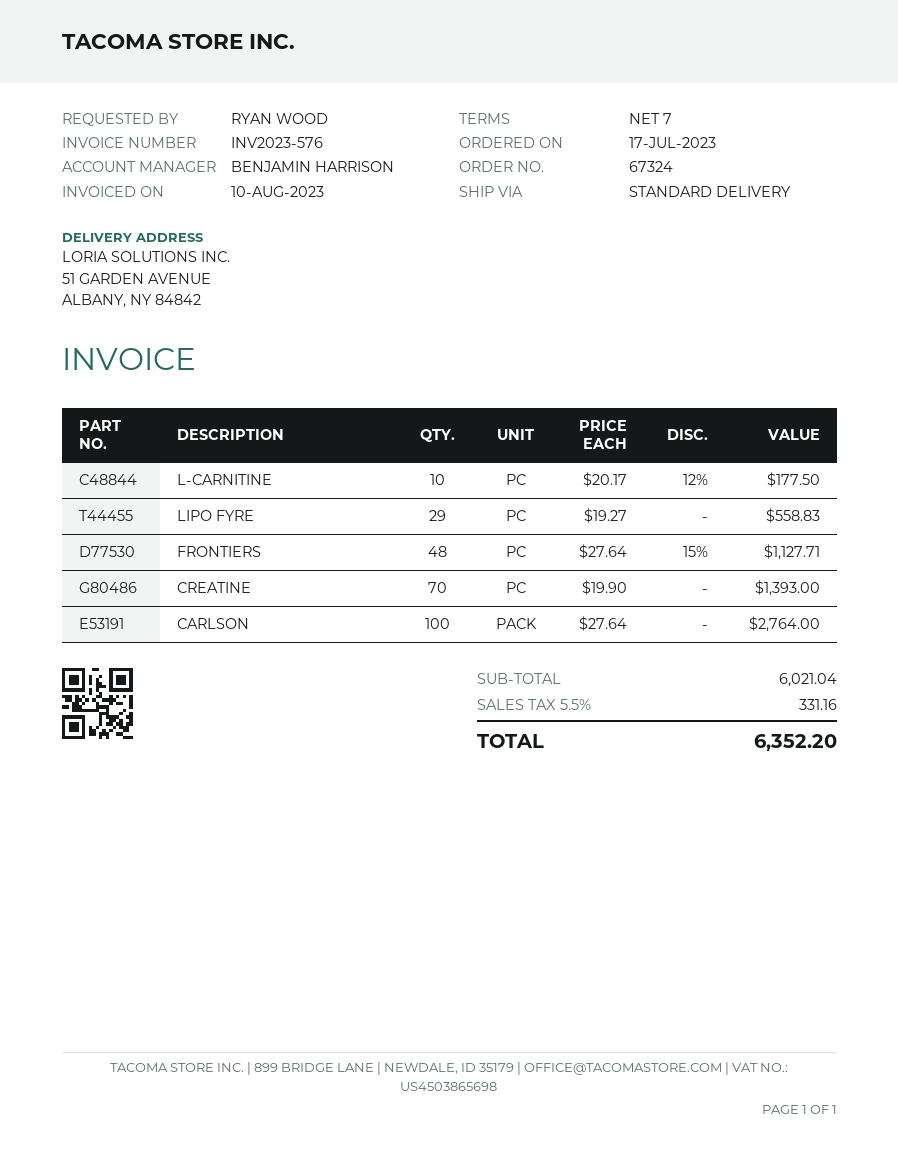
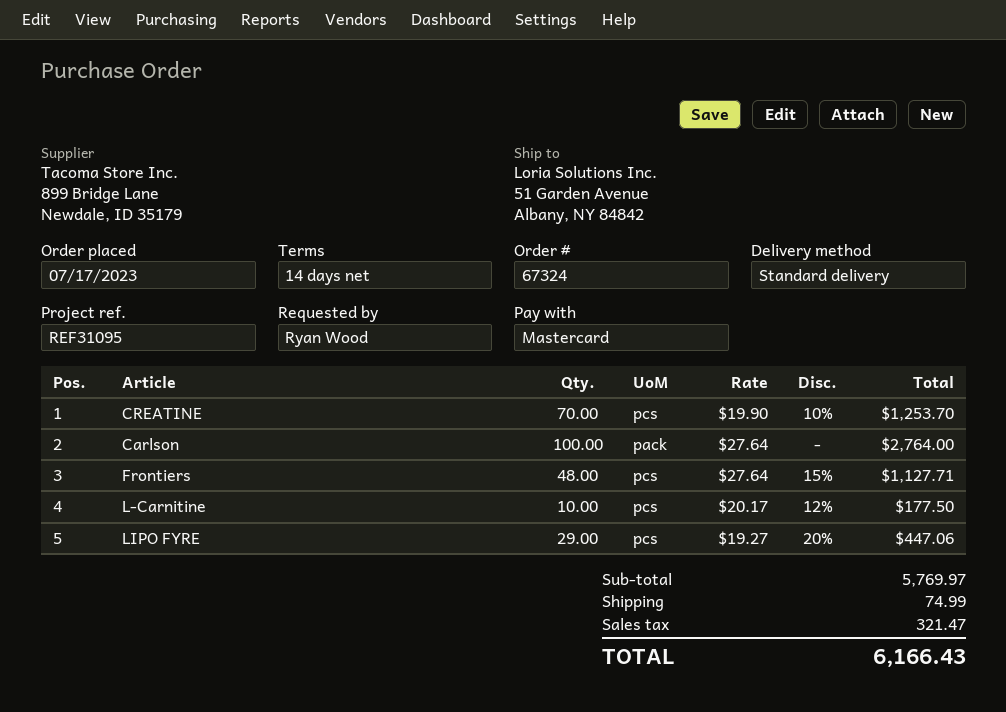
payment terms: 7 days -> 14 days
LIPO FYRE: 29 x 19.27 = 558.83 -> 29 x 19.27 - 20% = 447.06
CREATINE: 70 x 19.90 = 1393.00 -> 70 x 19.90 - 10% = 1253.70
subtotal: 6021.04 -> 5769.97
shipping: none -> 74.99
tax: 331.16 -> 321.47
total: 6352.20 -> 6166.43

